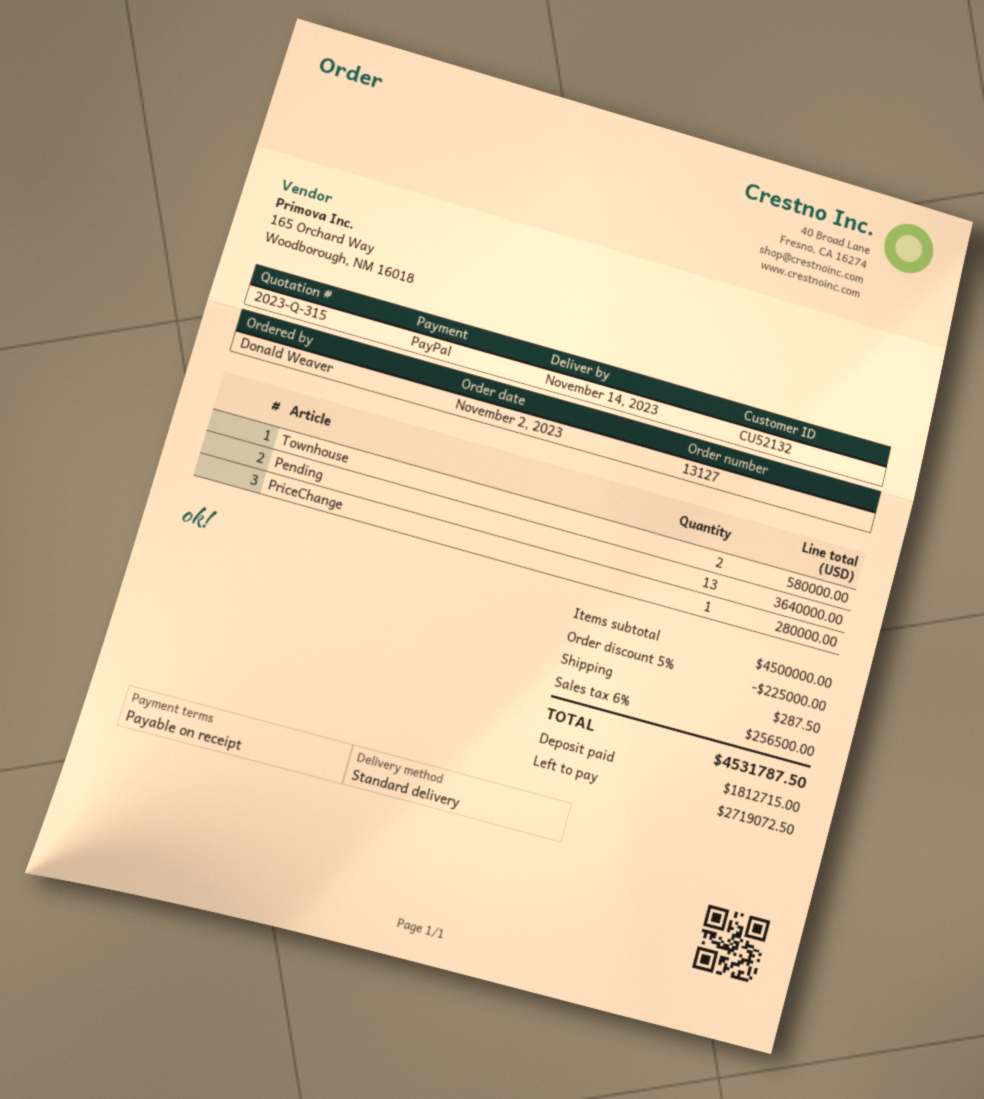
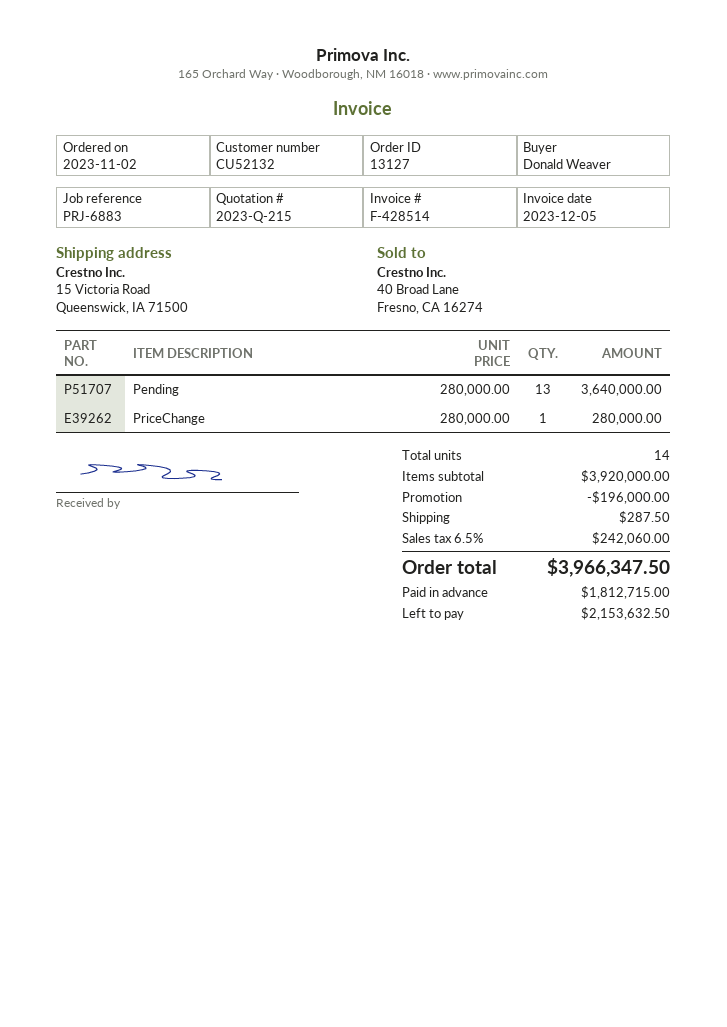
quote number: 2023-Q-315 -> 2023-Q-215
Townhouse: 2 for 580000.00 -> none
subtotal: 4500000.00 -> 3920000.00
discount: 225000.00 -> 196000.00
tax: 6% = 256500.00 -> 6.5% = 242060.00
total: 4531787.50 -> 3966347.50
balance: 2719072.50 -> 2153632.50

